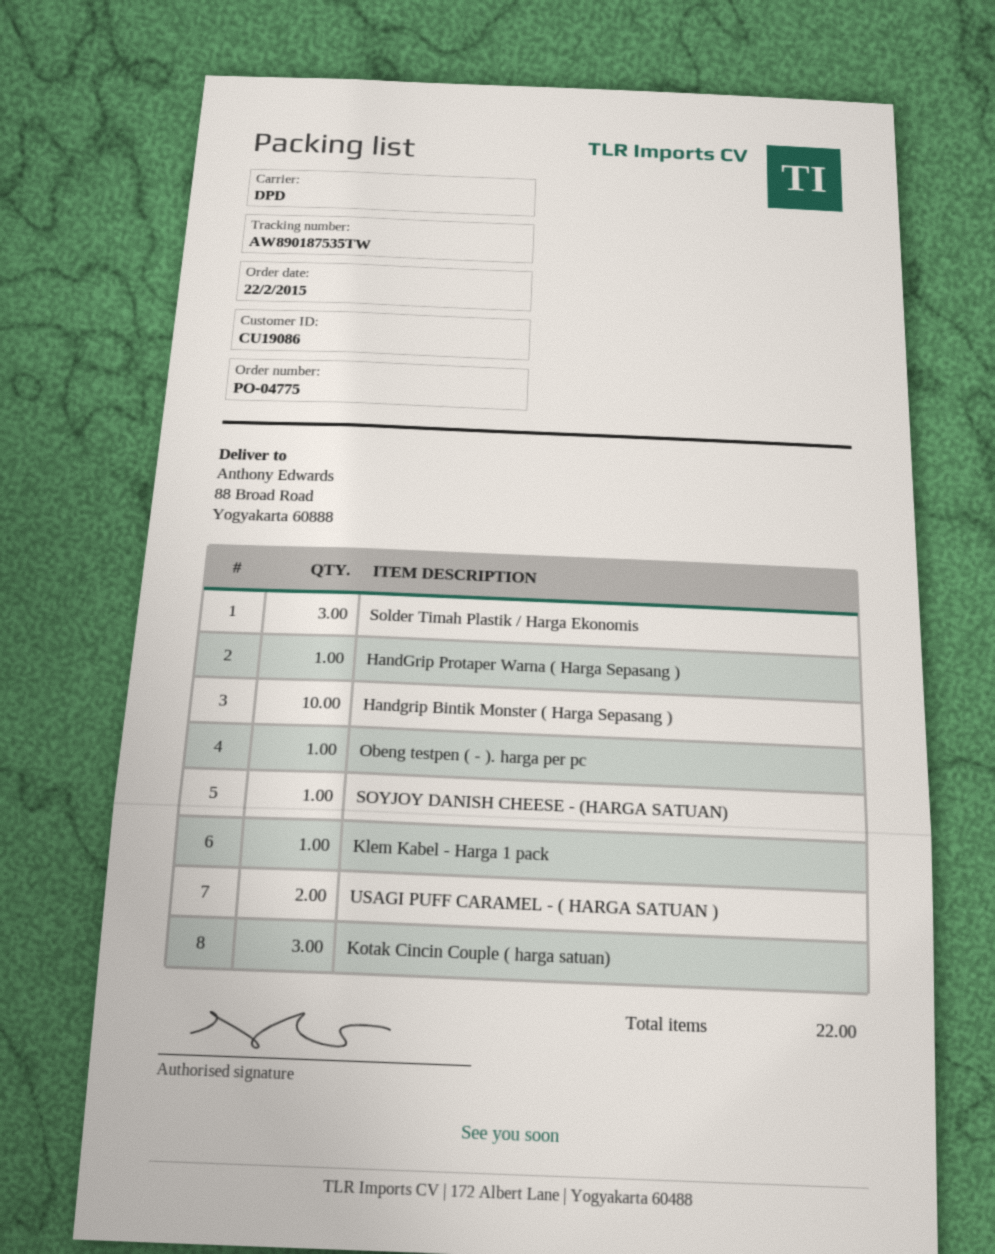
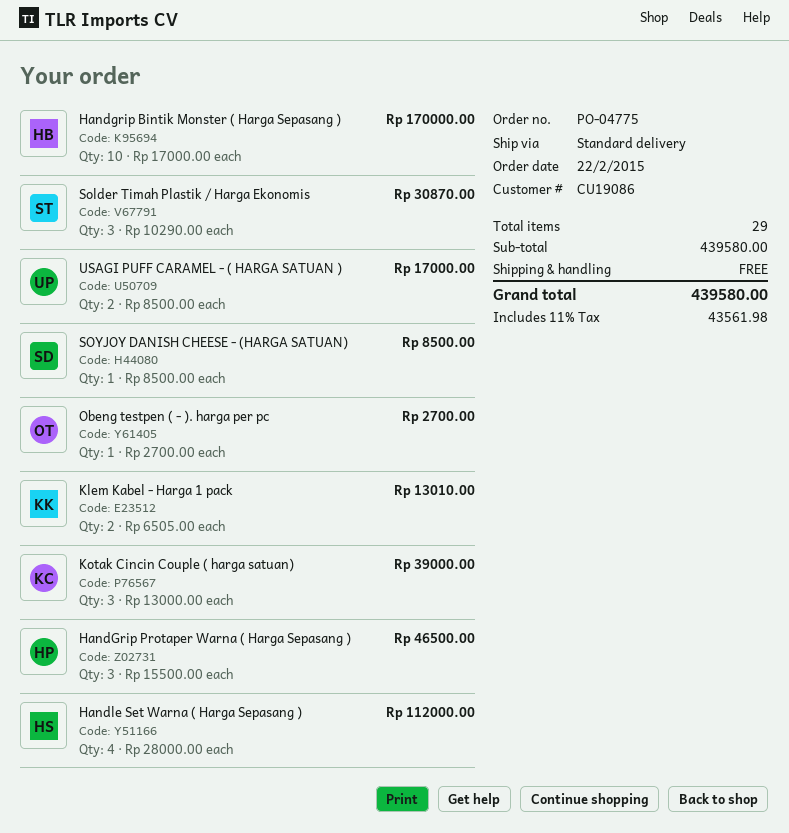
shipping method: DPD -> standard
HandGrip Protaper Warna ( Harga Sepasang ): 1 -> 3
Klem Kabel - Harga 1 pack: 1 -> 2
Handle Set Warna ( Harga Sepasang ): none -> 4
total quantity: 22 -> 29

